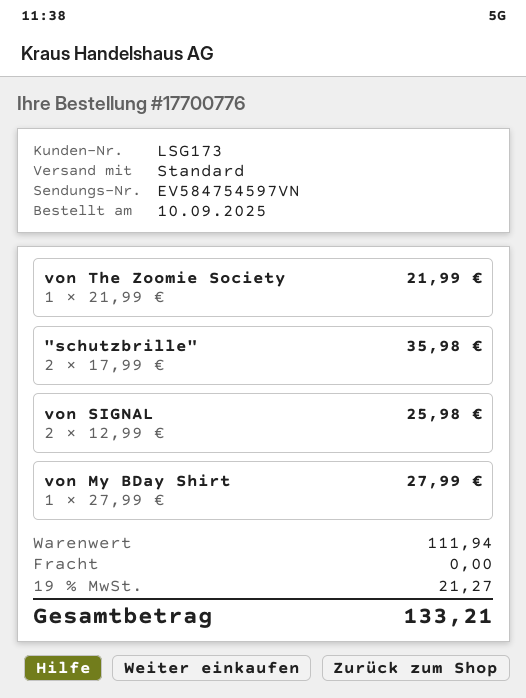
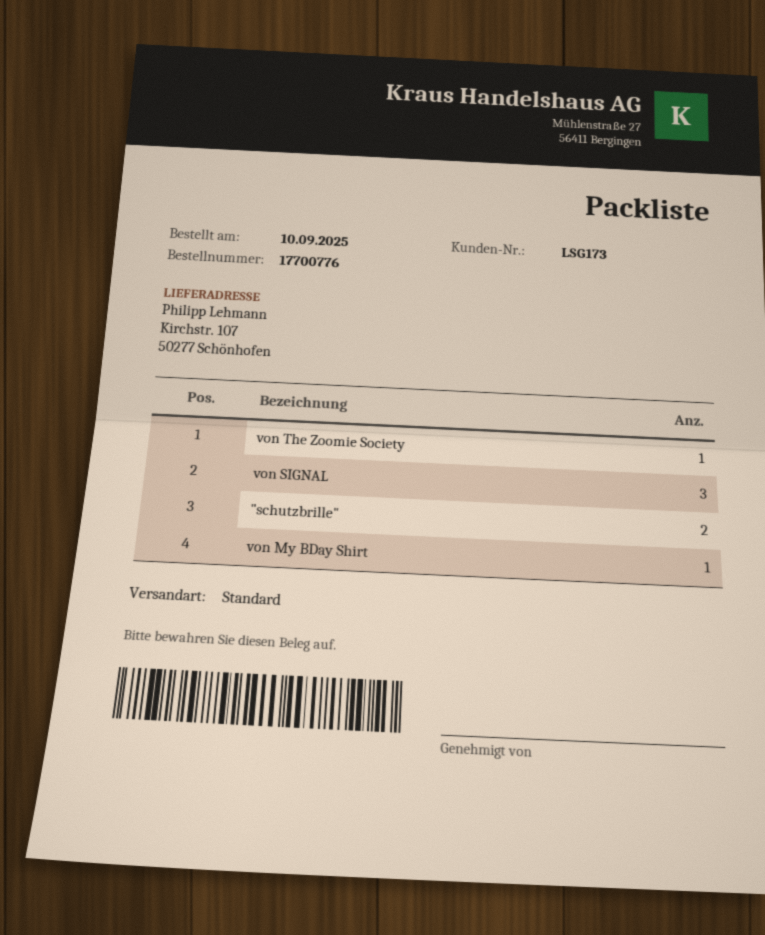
von SIGNAL: 2 -> 3

